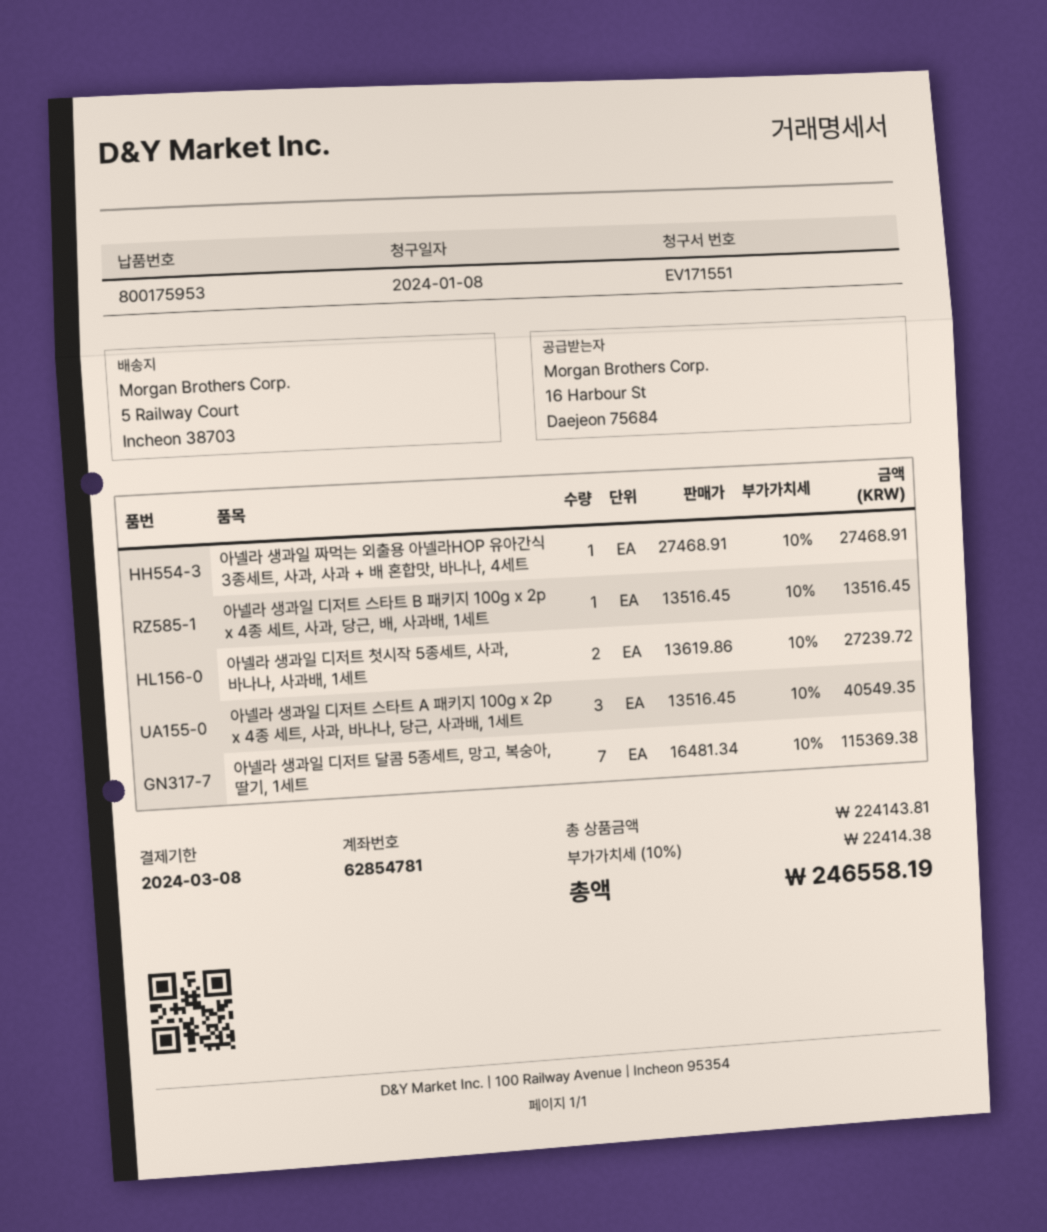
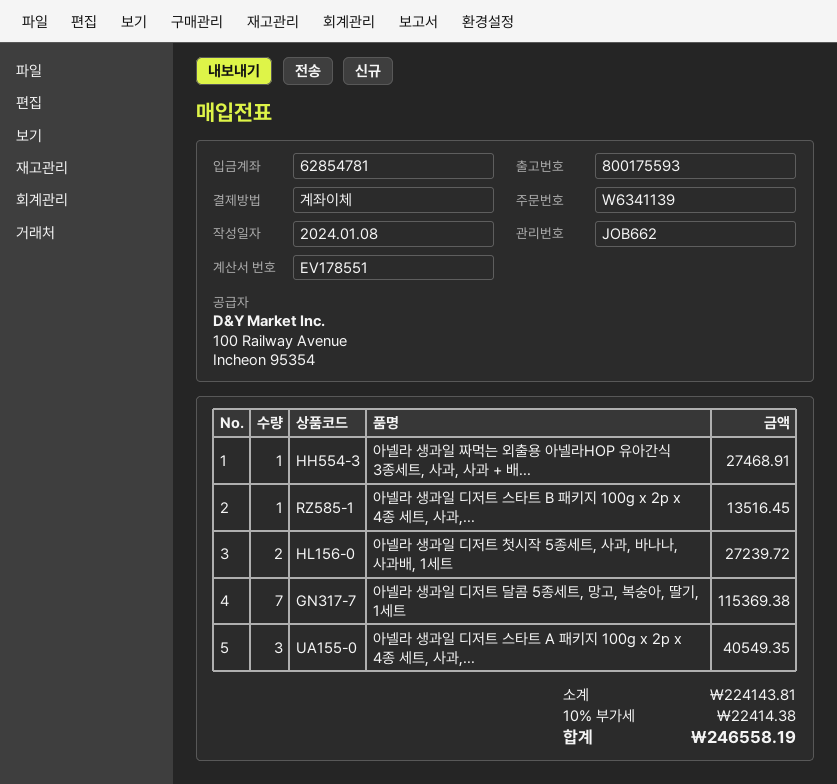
delivery note number: 800175953 -> 800175593
invoice number: EV171551 -> EV178551

